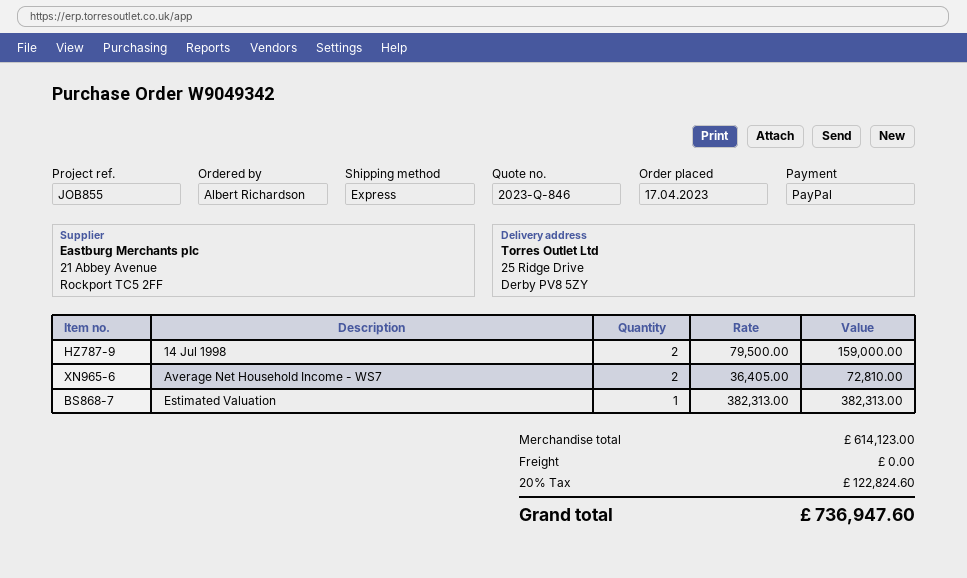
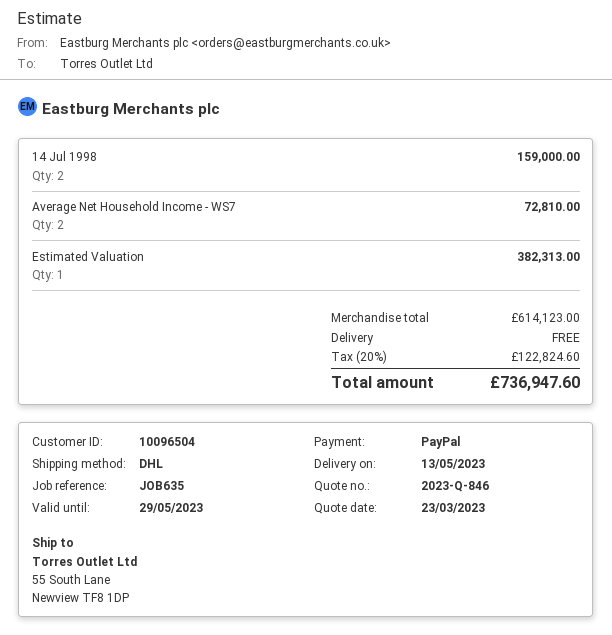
reference: JOB855 -> JOB635
shipping method: express -> DHL
ship to: 25 Ridge Drive, Derby PV8 5ZY -> 55 South Lane, Newview TF8 1DP

